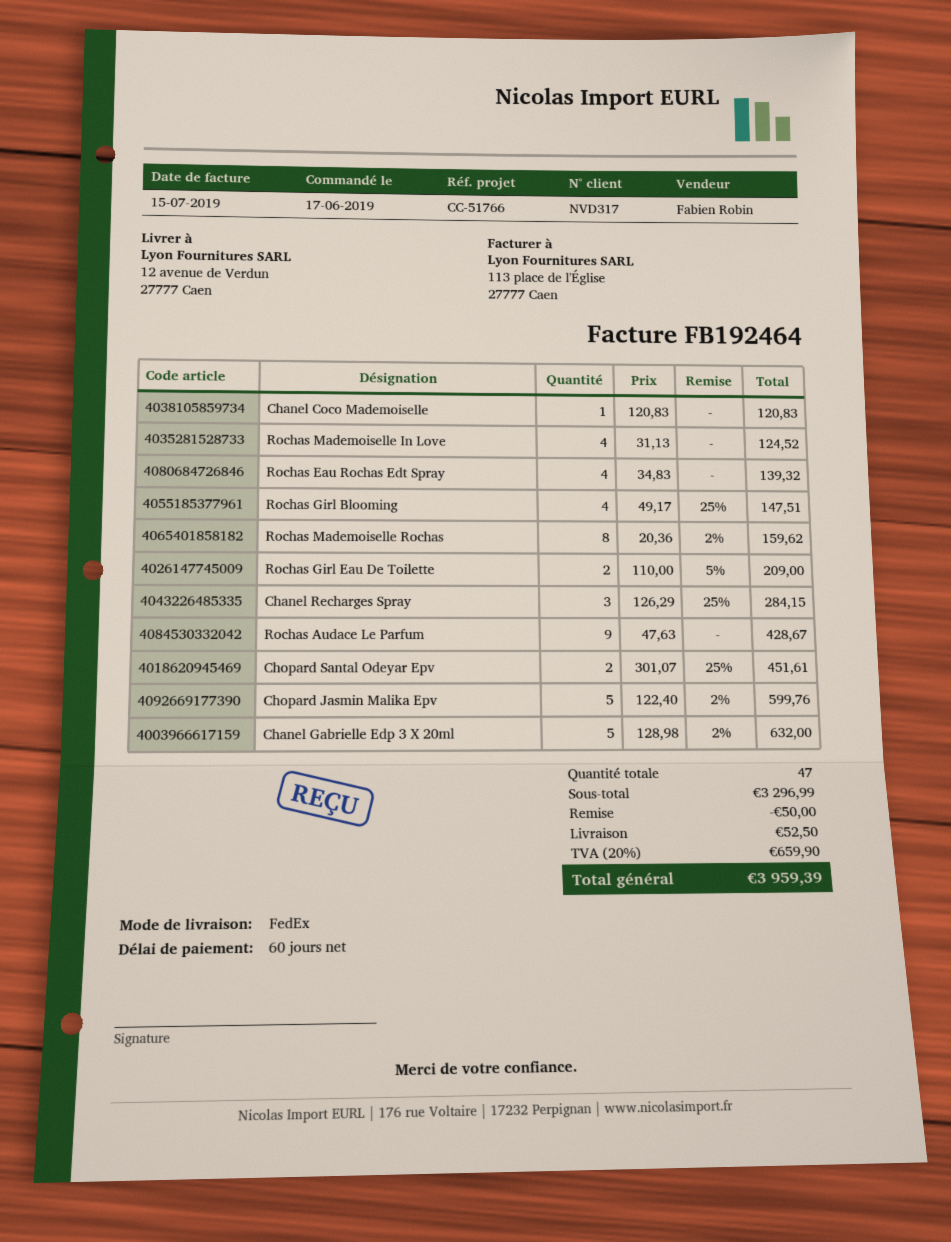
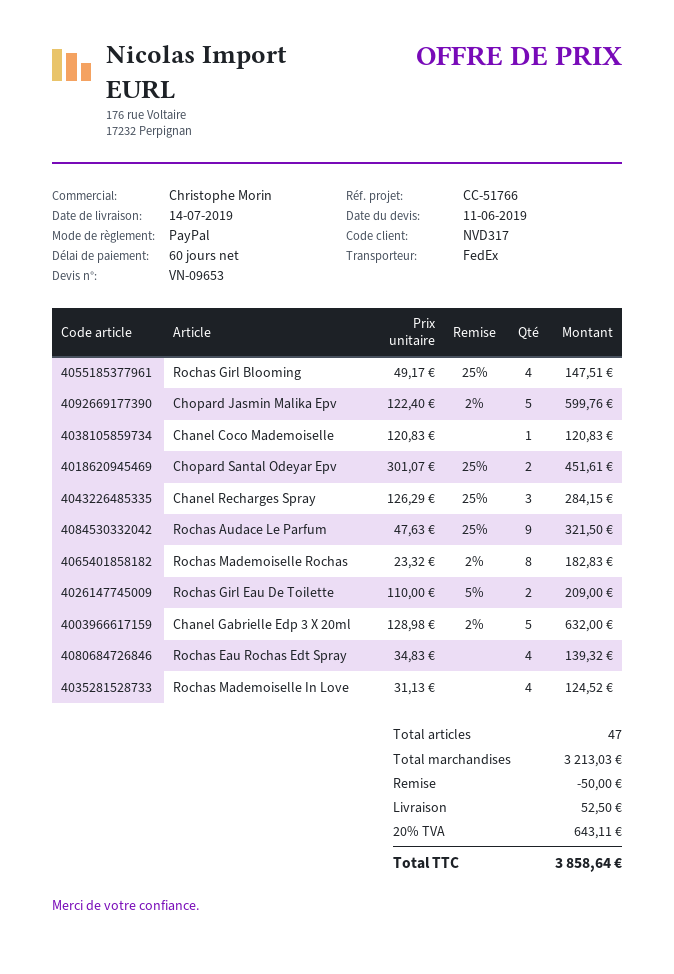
sales rep: Fabien Robin -> Christophe Morin
Rochas Mademoiselle Rochas: 8 x 20.36 - 2% = 159.62 -> 8 x 23.32 - 2% = 182.83
Rochas Audace Le Parfum: 9 x 47.63 = 428.67 -> 9 x 47.63 - 25% = 321.50
subtotal: 3296.99 -> 3213.03
tax: 20% = 659.90 -> 20% = 643.11
total: 3959.39 -> 3858.64

